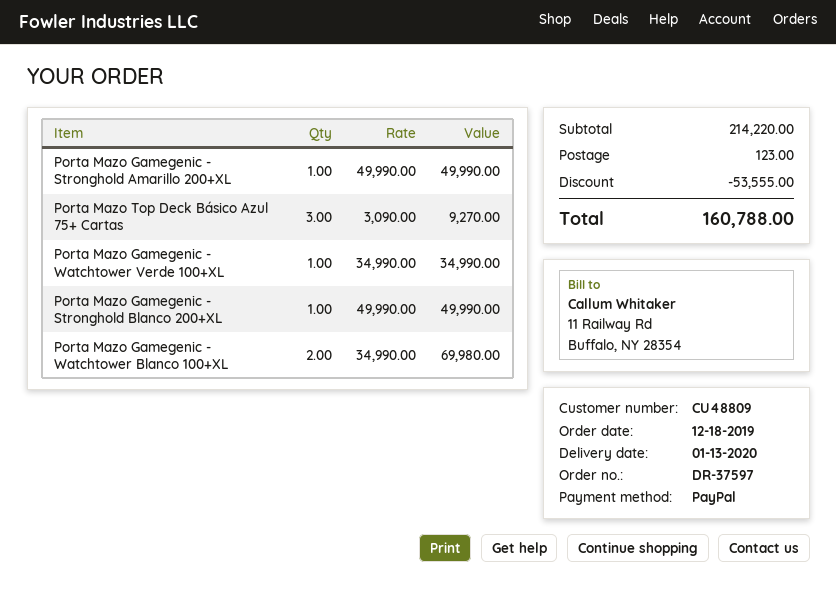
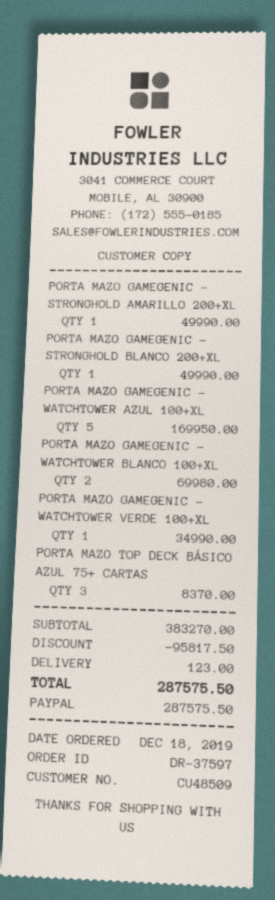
customer number: CU48809 -> CU48509
Porta Mazo Top Deck Básico Azul 75+ Cartas: 3 for 9270.00 -> 3 for 8370.00
PORTA MAZO GAMEGENIC - WATCHTOWER AZUL 100+XL: none -> 5 for 169950.00
subtotal: 214220.00 -> 383270.00
discount: 53555.00 -> 95817.50
total: 160788.00 -> 287575.50

